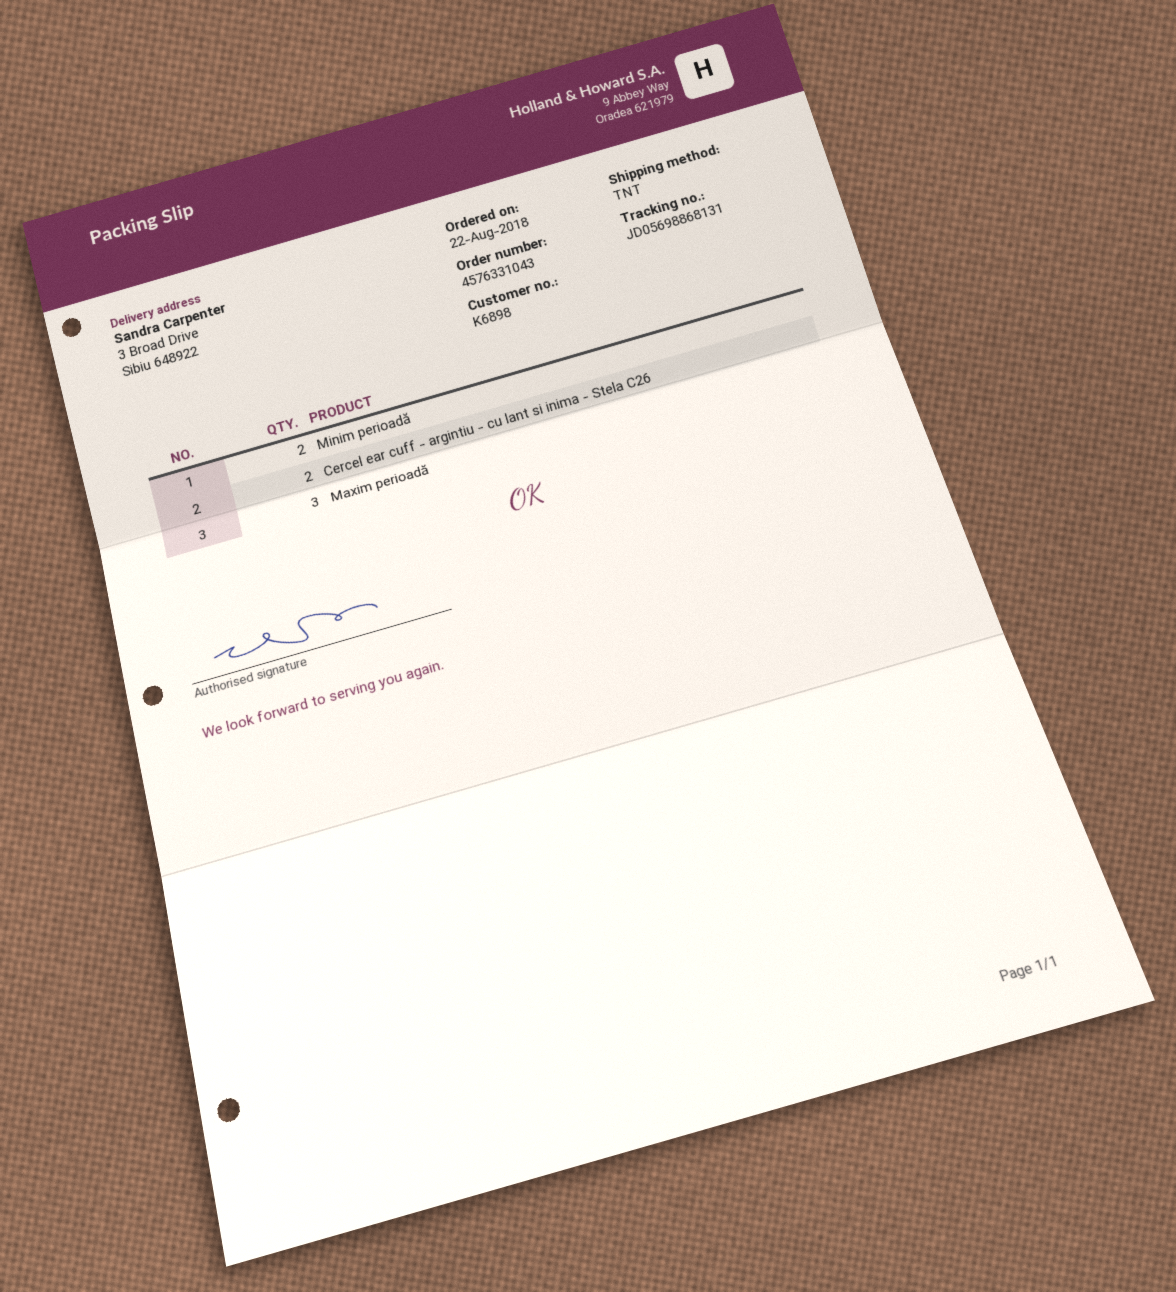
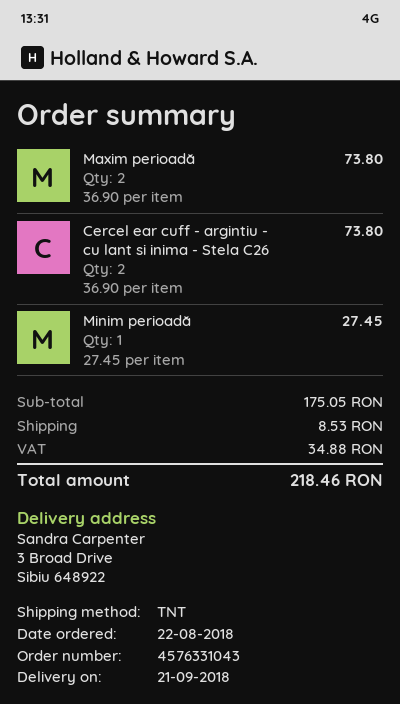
Minim perioadă: 2 -> 1
Maxim perioadă: 3 -> 2

